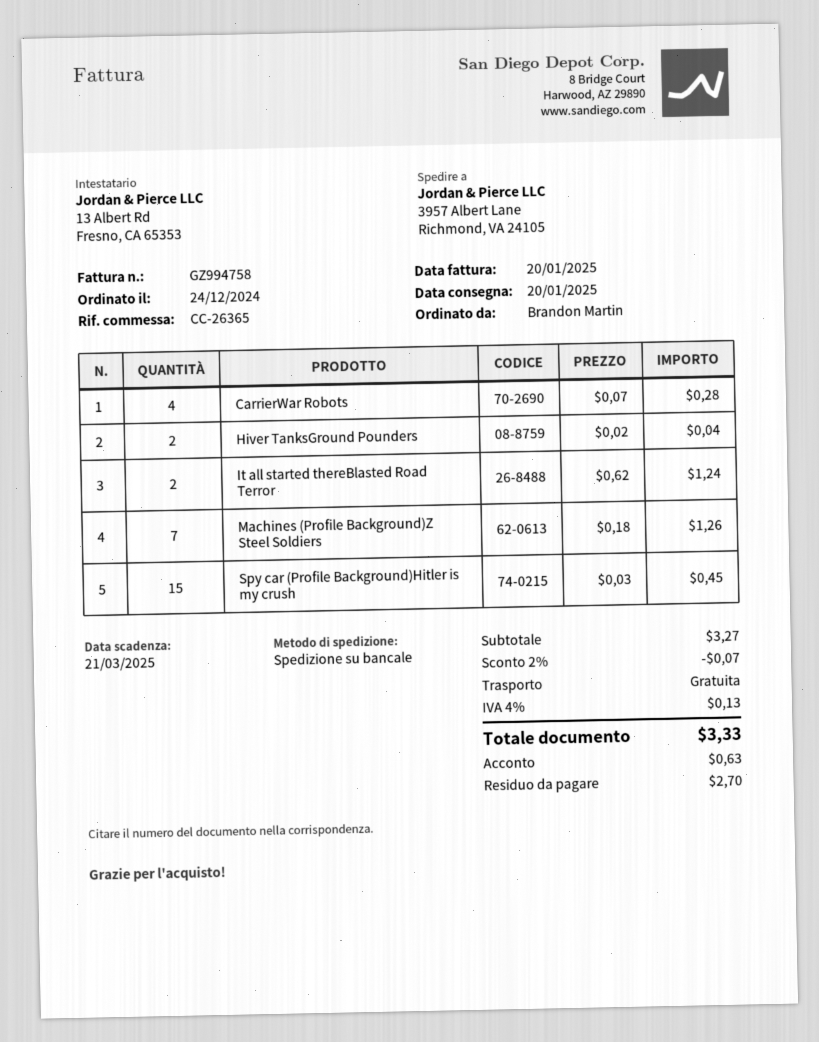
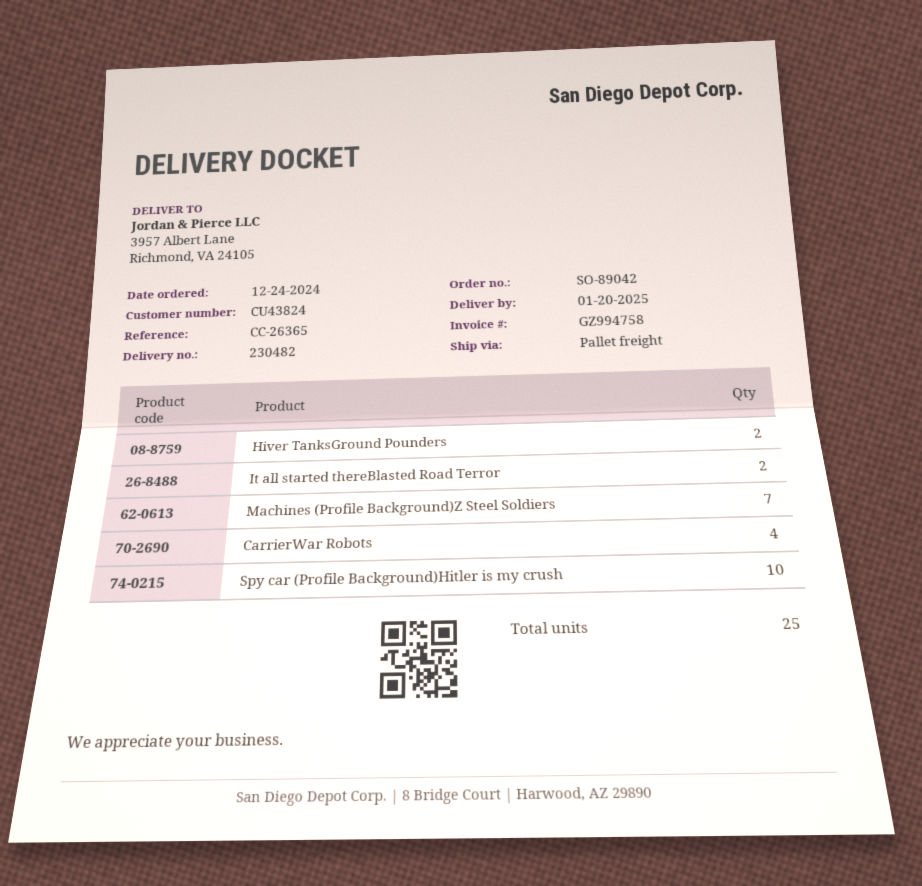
Spy car (Profile Background)Hitler is my crush: 15 -> 10

